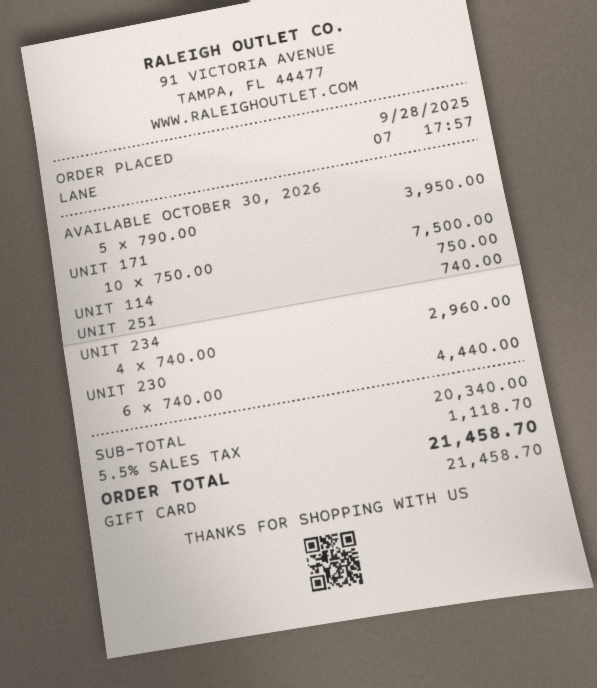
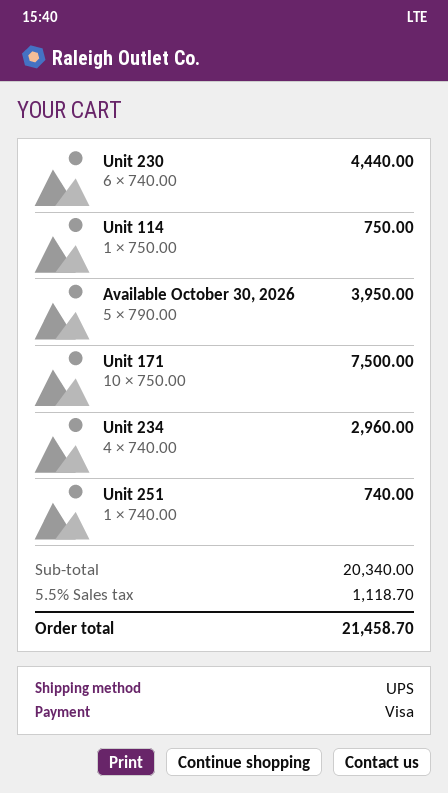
payment method: gift card -> Visa

